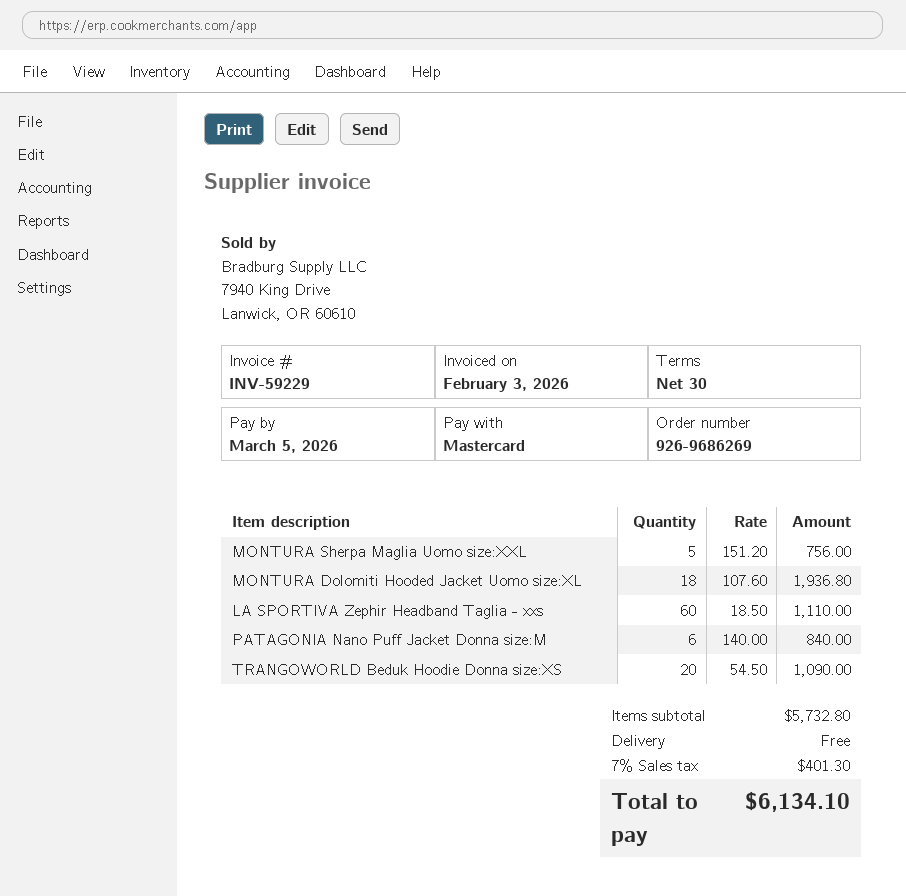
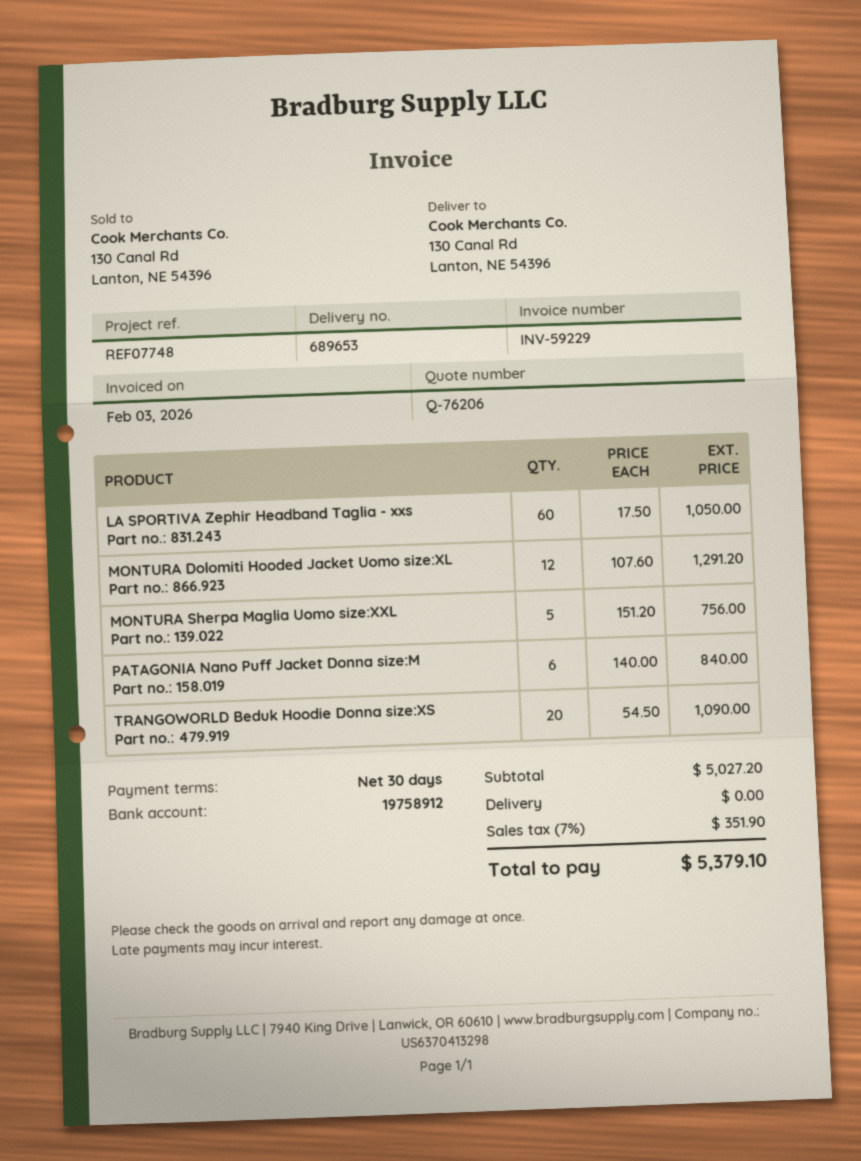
MONTURA Dolomiti Hooded Jacket Uomo size:XL: 18 x 107.60 = 1936.80 -> 12 x 107.60 = 1291.20
LA SPORTIVA Zephir Headband Taglia - xxs: 60 x 18.50 = 1110.00 -> 60 x 17.50 = 1050.00
subtotal: 5732.80 -> 5027.20
tax: 7% = 401.30 -> 7% = 351.90
total: 6134.10 -> 5379.10

